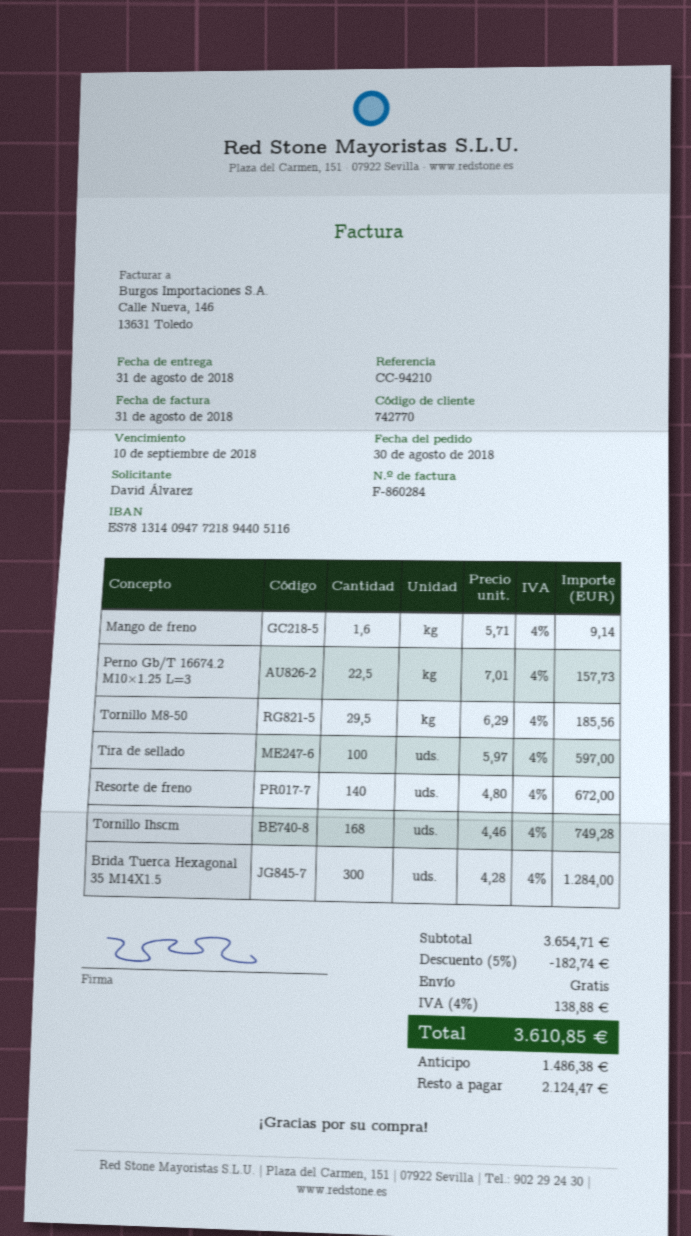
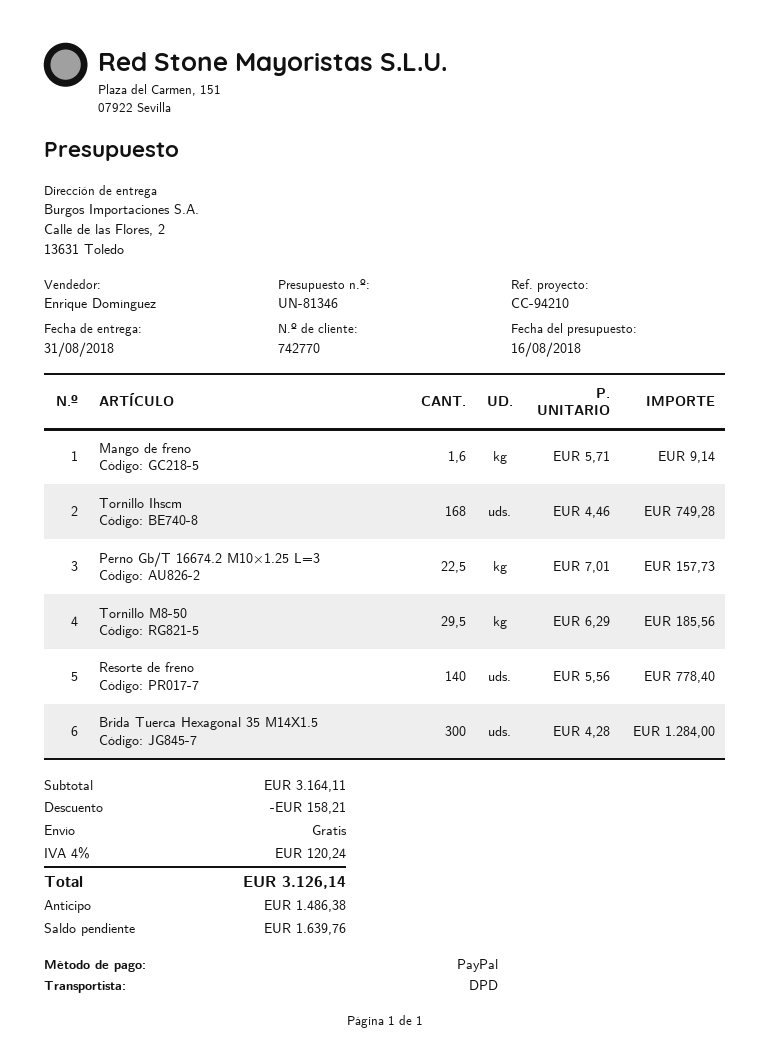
Tira de sellado: 100 x 5.97 = 597.00 -> none
Resorte de freno: 140 x 4.80 = 672.00 -> 140 x 5.56 = 778.40
subtotal: 3654.71 -> 3164.11
discount: 182.74 -> 158.21
tax: 4% = 138.88 -> 4% = 120.24
total: 3610.85 -> 3126.14
balance: 2124.47 -> 1639.76

